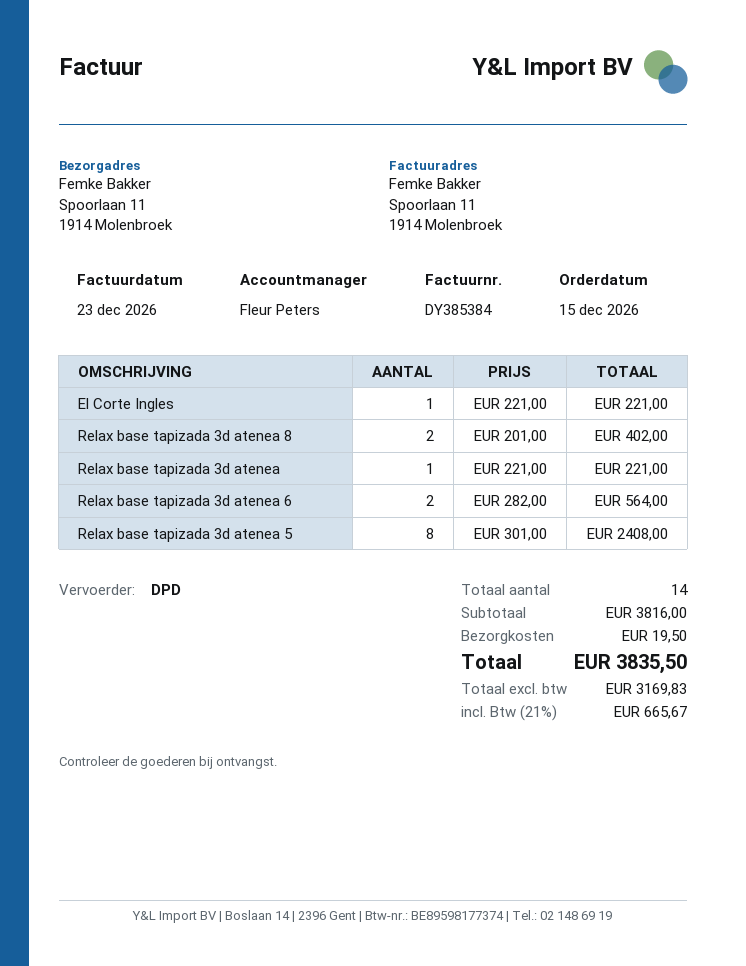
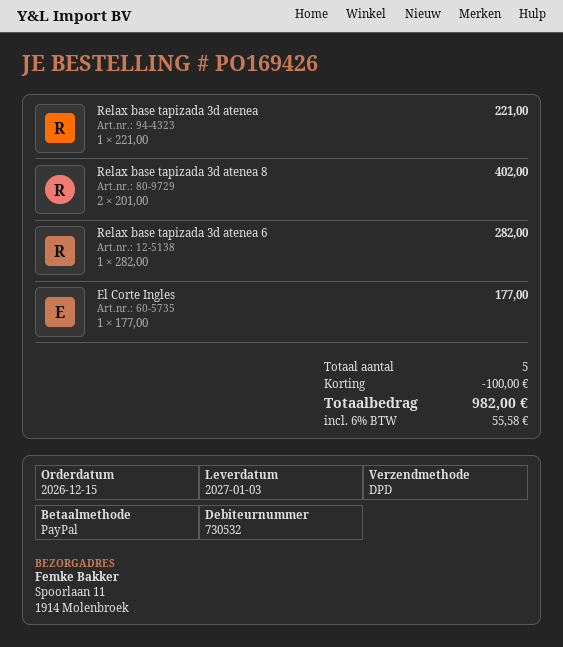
El Corte Ingles: 1 x 221.00 = 221.00 -> 1 x 177.00 = 177.00
Relax base tapizada 3d atenea 6: 2 x 282.00 = 564.00 -> 1 x 282.00 = 282.00
Relax base tapizada 3d atenea 5: 8 x 301.00 = 2408.00 -> none
total quantity: 14 -> 5
discount: none -> 100.00
shipping: 19.50 -> none
tax: 21% = 665.67 -> 6% = 55.58
total: 3835.50 -> 982.00

